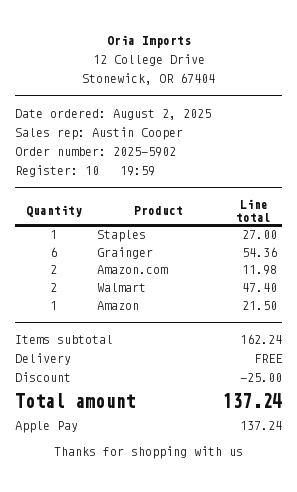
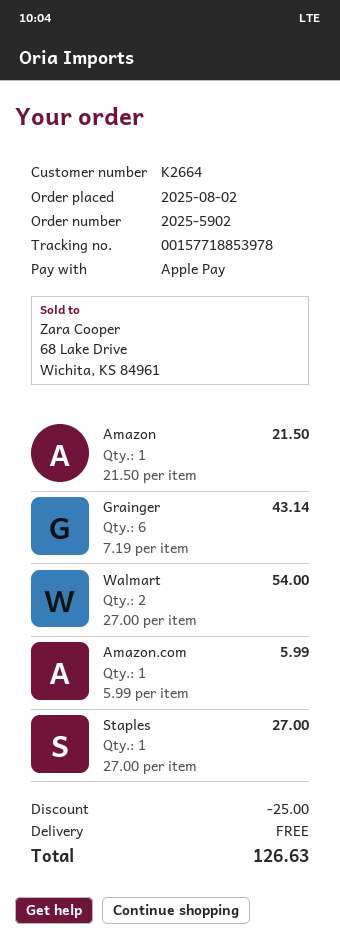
Grainger: 6 for 54.36 -> 6 for 43.14
Amazon.com: 2 for 11.98 -> 1 for 5.99
Walmart: 2 for 47.40 -> 2 for 54.00
total: 137.24 -> 126.63

